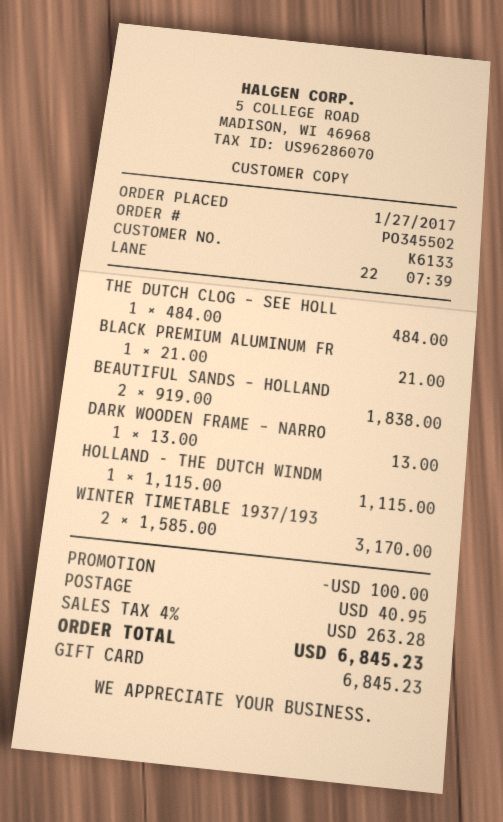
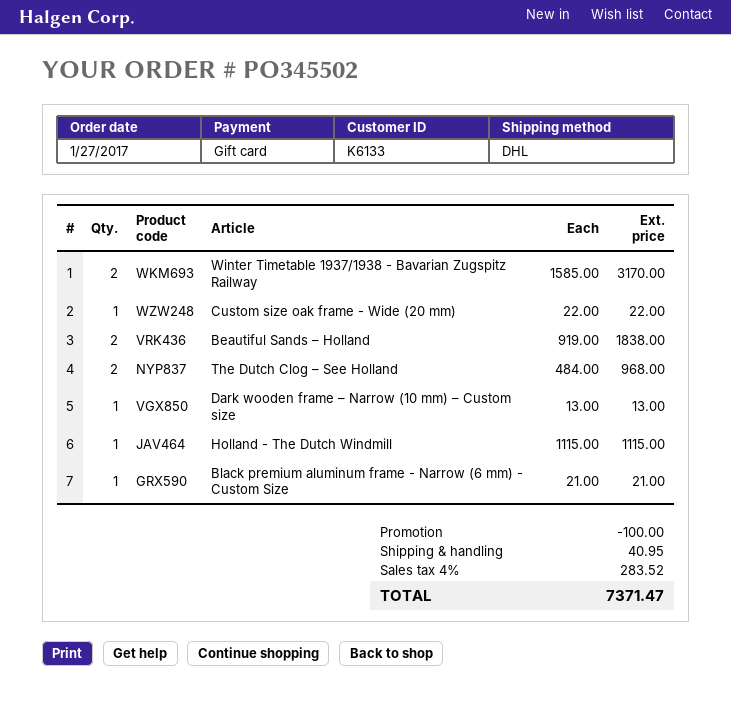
THE DUTCH CLOG – SEE HOLL: 1 x 484.00 = 484.00 -> 2 x 484.00 = 968.00
Custom size oak frame - Wide (20 mm): none -> 1 x 22.00 = 22.00
tax: 4% = 263.28 -> 4% = 283.52
total: 6845.23 -> 7371.47

